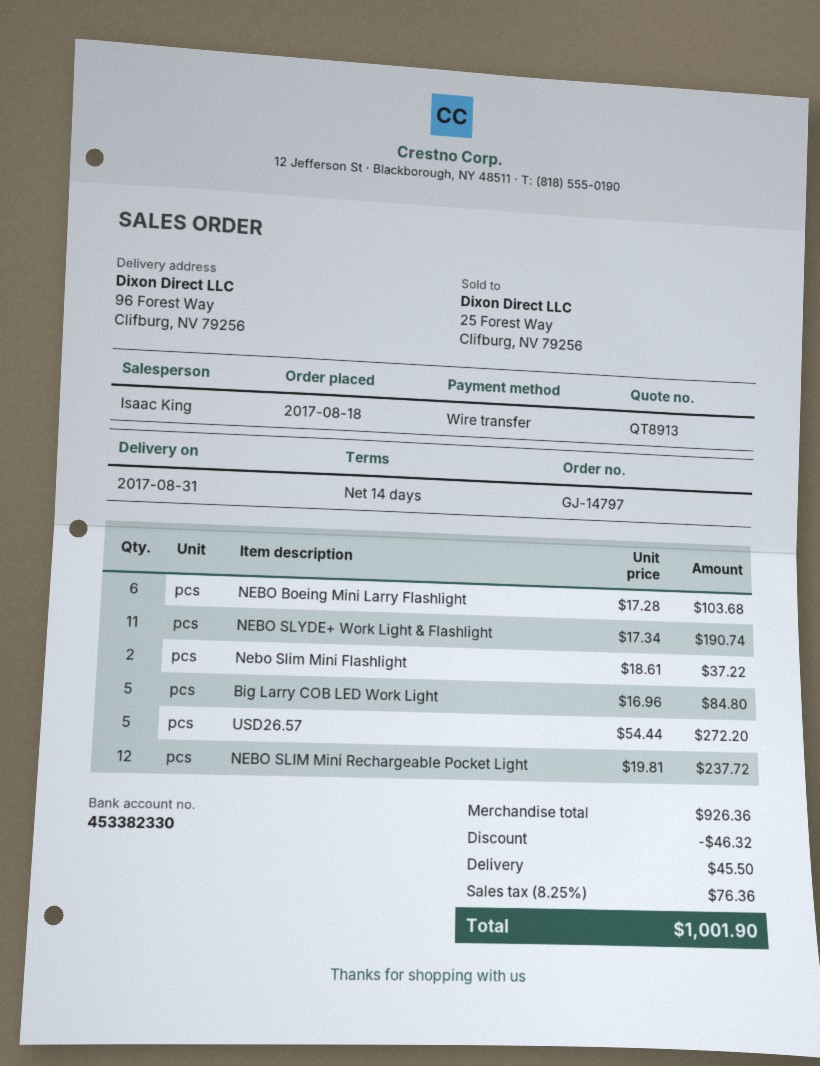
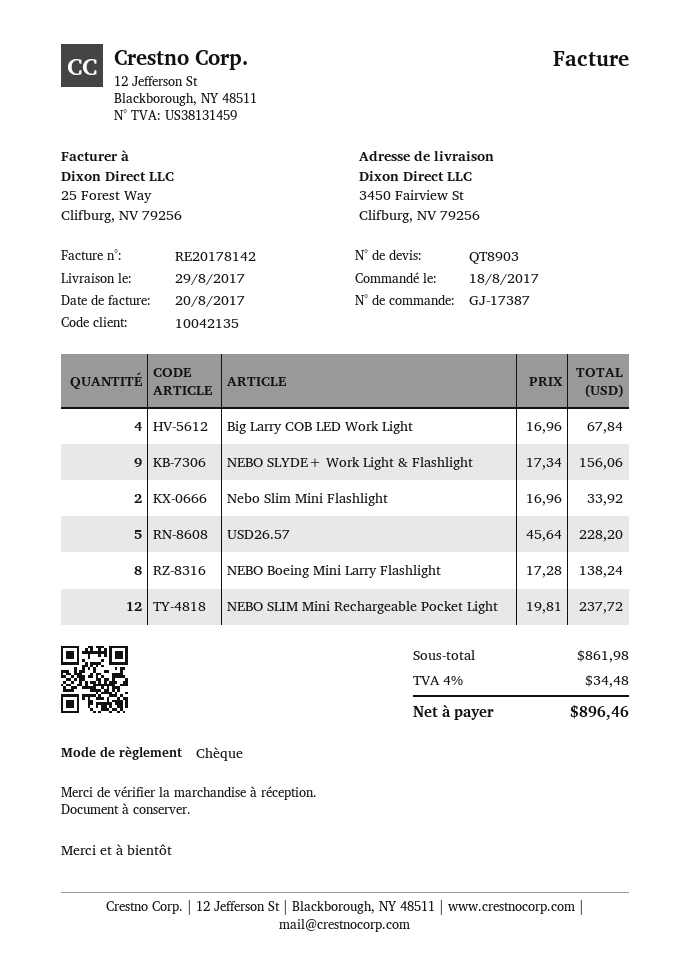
quote number: QT8913 -> QT8903
order number: GJ-14797 -> GJ-17387
delivery date: 2017-08-31 -> 2017-08-29
payment method: bank transfer -> cheque
ship to: 96 Forest Way, Clifburg, NV 79256 -> 3450 Fairview St, Clifburg, NV 79256
NEBO Boeing Mini Larry Flashlight: 6 x 17.28 = 103.68 -> 8 x 17.28 = 138.24
NEBO SLYDE+ Work Light & Flashlight: 11 x 17.34 = 190.74 -> 9 x 17.34 = 156.06
Nebo Slim Mini Flashlight: 2 x 18.61 = 37.22 -> 2 x 16.96 = 33.92
Big Larry COB LED Work Light: 5 x 16.96 = 84.80 -> 4 x 16.96 = 67.84
USD26.57: 5 x 54.44 = 272.20 -> 5 x 45.64 = 228.20
subtotal: 926.36 -> 861.98
discount: 46.32 -> none
shipping: 45.50 -> none
tax: 8.25% = 76.36 -> 4% = 34.48
total: 1001.90 -> 896.46

